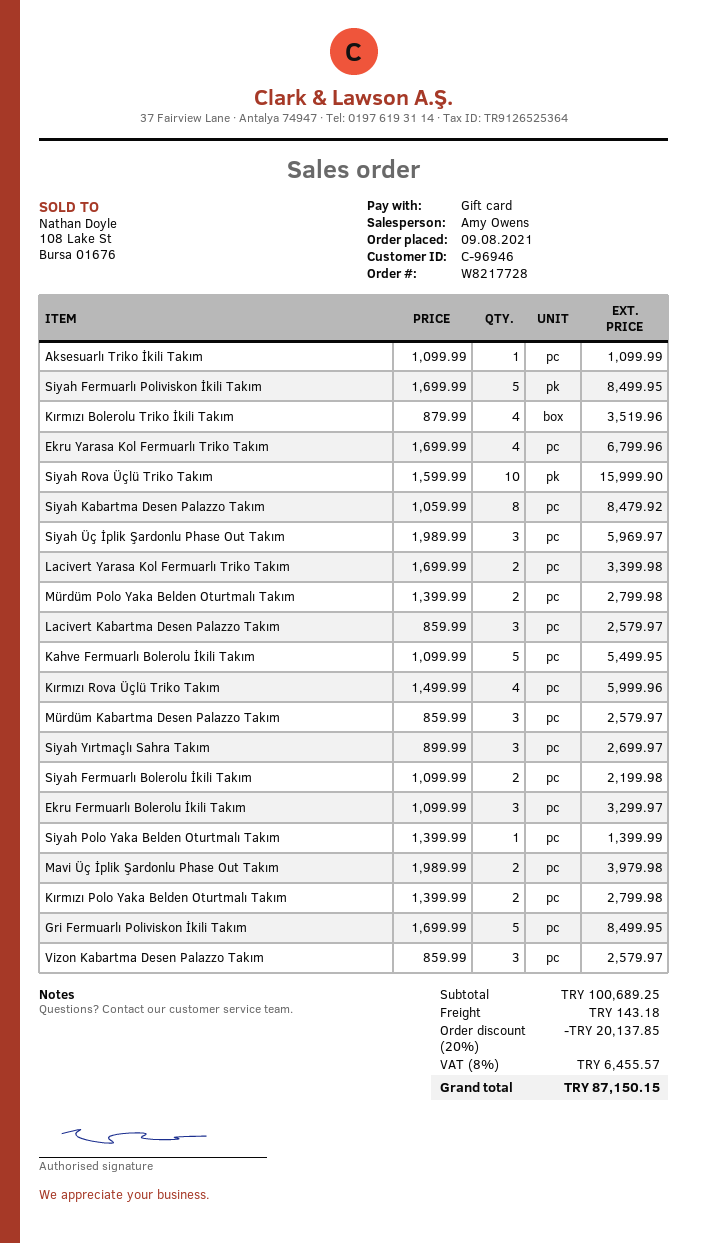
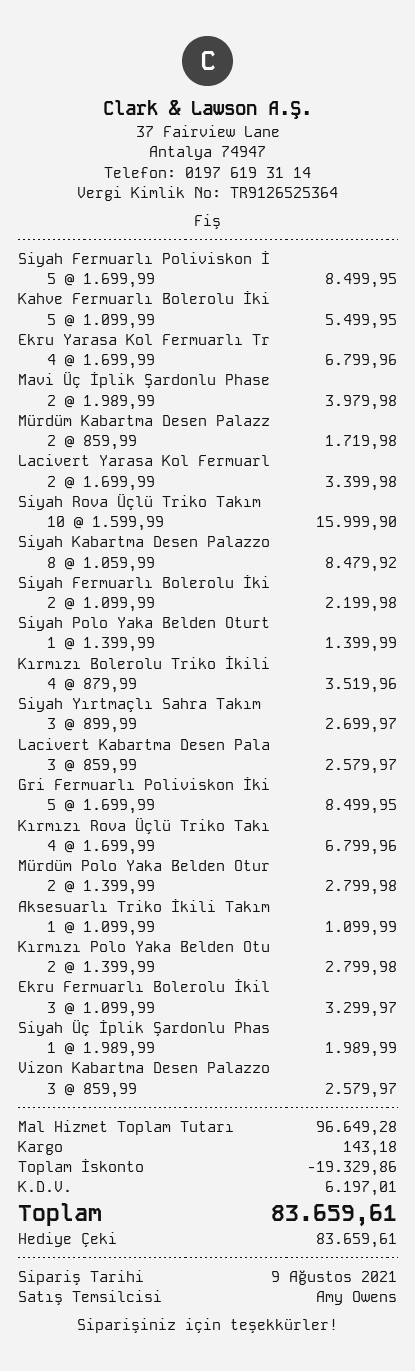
Siyah Üç İplik Şardonlu Phase Out Takım: 3 x 1989.99 = 5969.97 -> 1 x 1989.99 = 1989.99
Kırmızı Rova Üçlü Triko Takım: 4 x 1499.99 = 5999.96 -> 4 x 1699.99 = 6799.96
Mürdüm Kabartma Desen Palazzo Takım: 3 x 859.99 = 2579.97 -> 2 x 859.99 = 1719.98
subtotal: 100689.25 -> 96649.28
discount: 20137.85 -> 19329.86
tax: 6455.57 -> 6197.01
total: 87150.15 -> 83659.61

